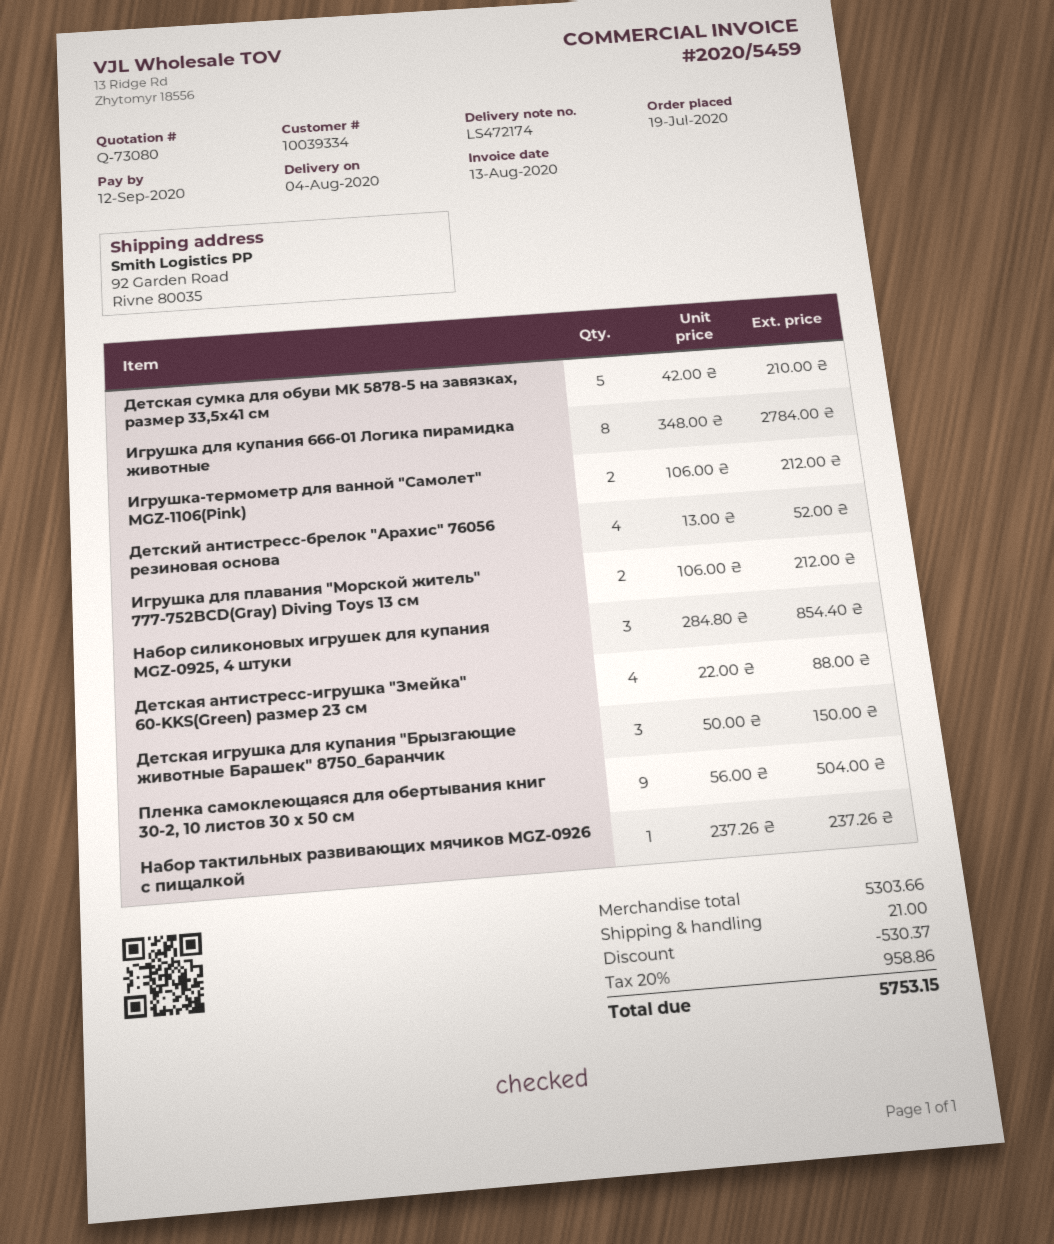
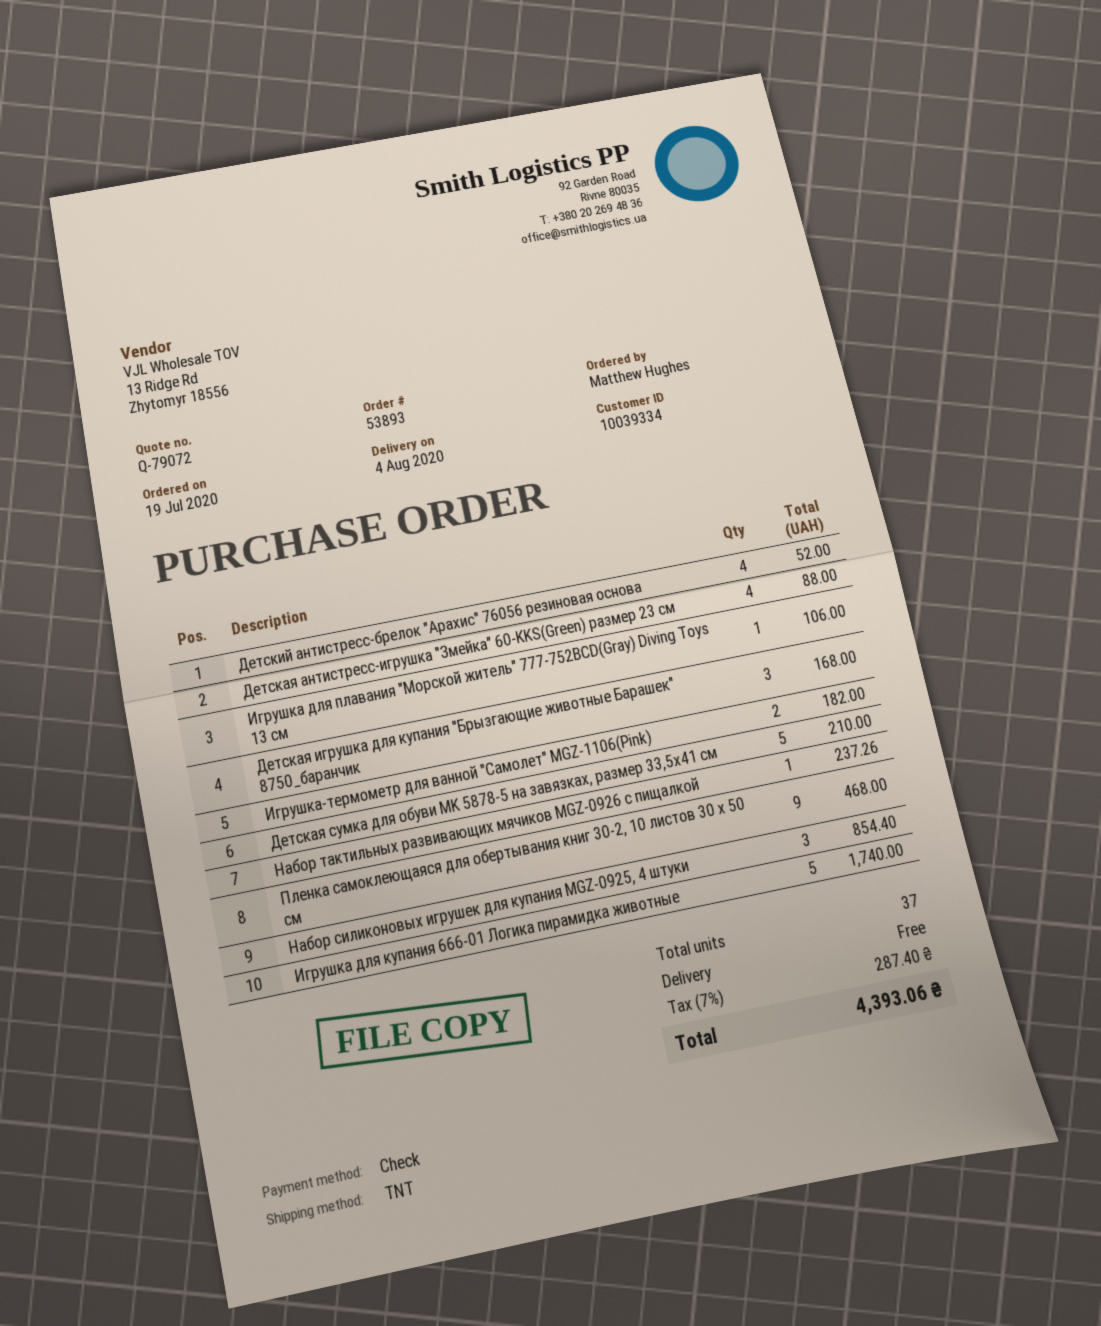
quote number: Q-73080 -> Q-79072
Игрушка для купания 666-01 Логика пирамидка животные: 8 for 2784.00 -> 5 for 1740.00
Игрушка-термометр для ванной "Самолет" MGZ-1106(Pink): 2 for 212.00 -> 2 for 182.00
Игрушка для плавания "Морской житель" 777-752BCD(Gray) Diving Toys 13 см: 2 for 212.00 -> 1 for 106.00
Детская игрушка для купания "Брызгающие животные Барашек" 8750_баранчик: 3 for 150.00 -> 3 for 168.00
Пленка самоклеющаяся для обертывания книг 30-2, 10 листов 30 х 50 см: 9 for 504.00 -> 9 for 468.00
discount: 530.37 -> none
shipping: 21.00 -> 0.00
tax: 20% = 958.86 -> 7% = 287.40
total: 5753.15 -> 4393.06

